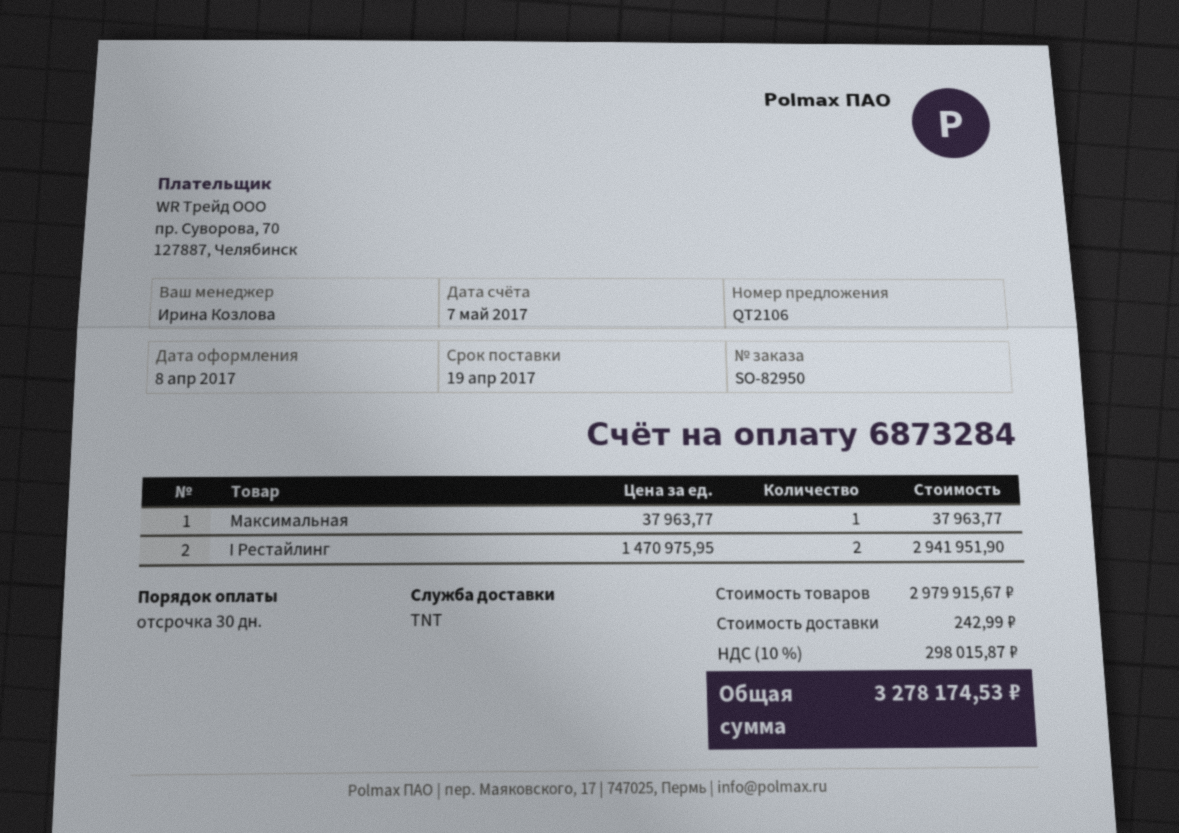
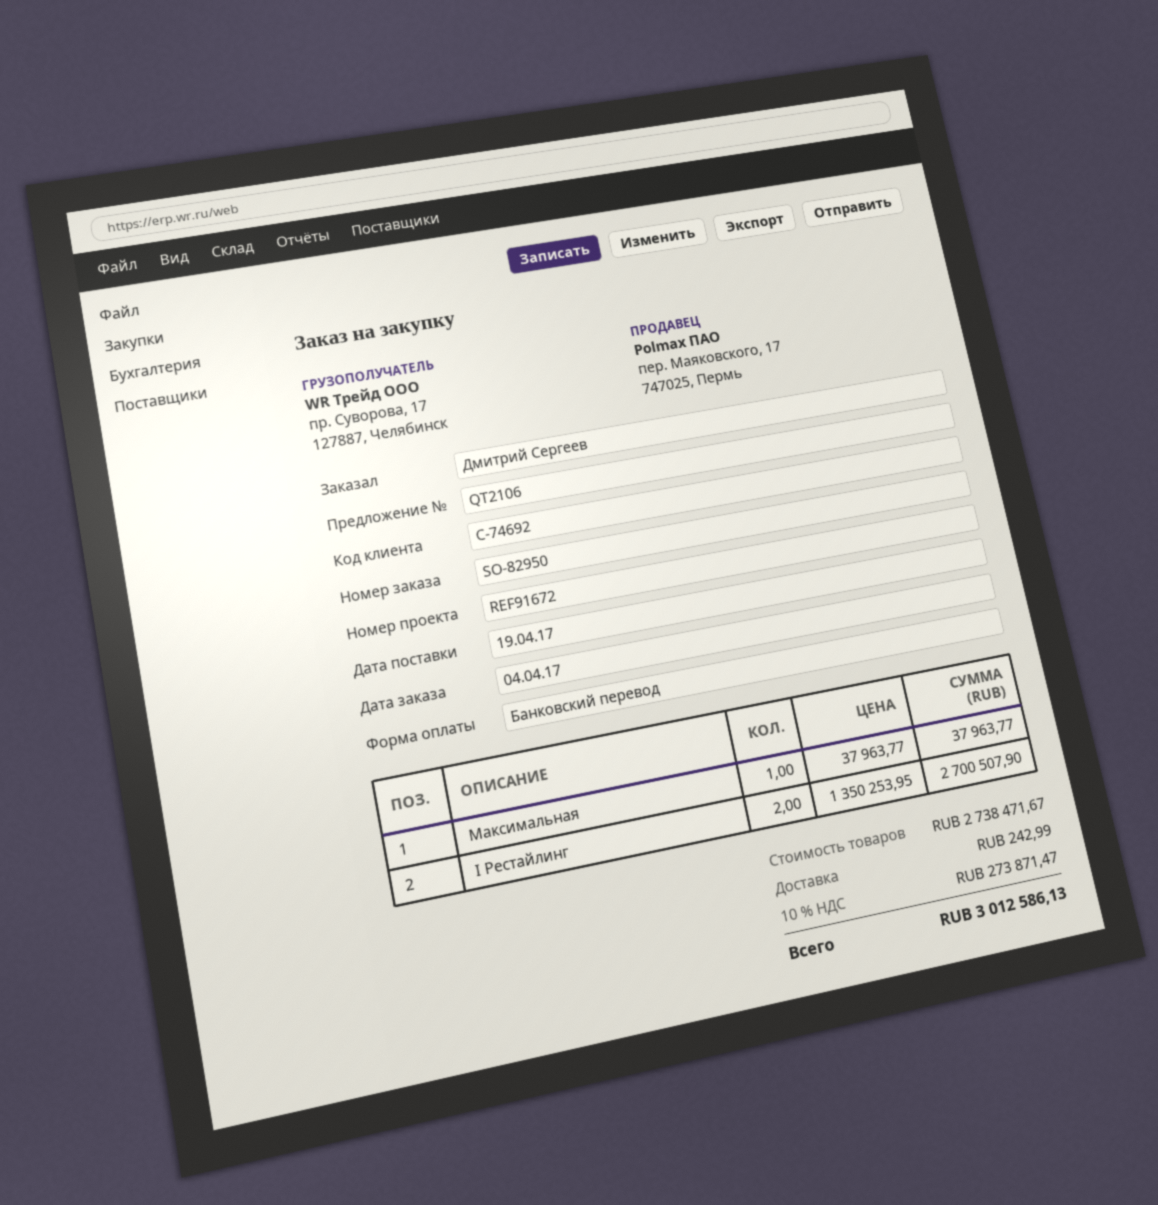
order date: 2017-04-08 -> 2017-04-04
I Рестайлинг: 2 x 1470975.95 = 2941951.90 -> 2 x 1350253.95 = 2700507.90
subtotal: 2979915.67 -> 2738471.67
tax: 10% = 298015.87 -> 10% = 273871.47
total: 3278174.53 -> 3012586.13

